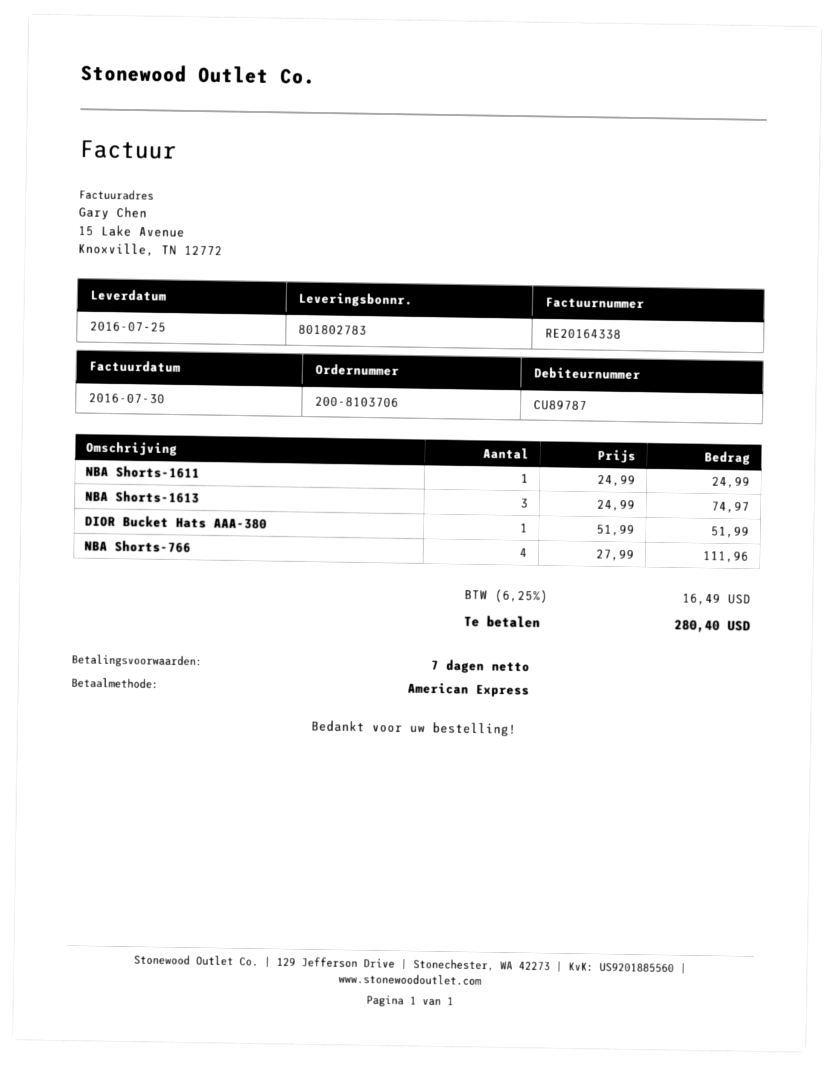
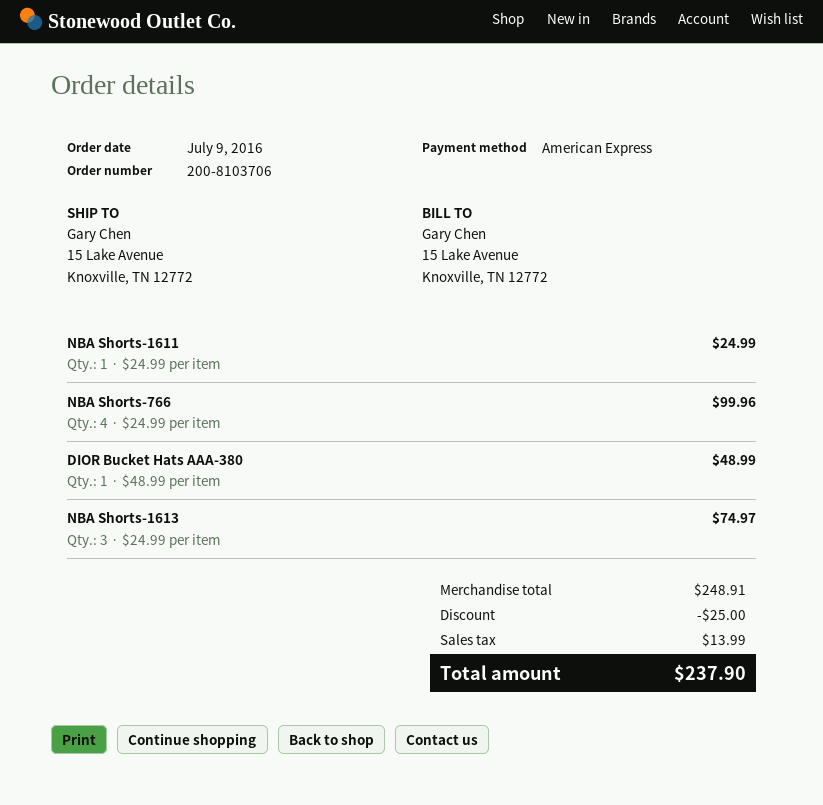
DIOR Bucket Hats AAA-380: 1 x 51.99 = 51.99 -> 1 x 48.99 = 48.99
NBA Shorts-766: 4 x 27.99 = 111.96 -> 4 x 24.99 = 99.96
discount: none -> 25.00
tax: 16.49 -> 13.99
total: 280.40 -> 237.90

